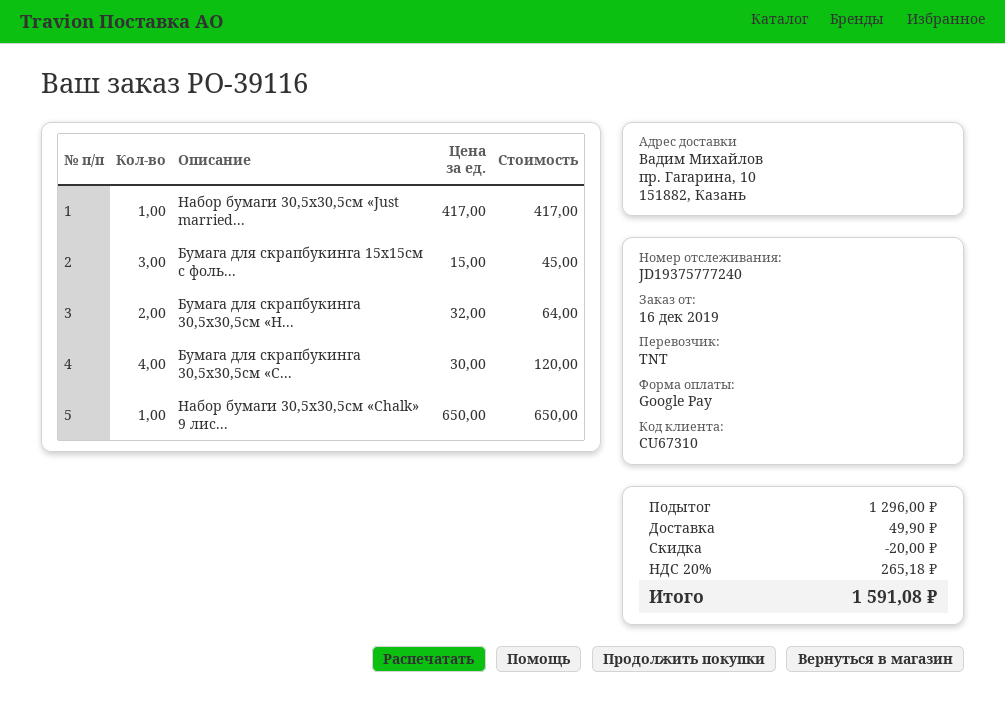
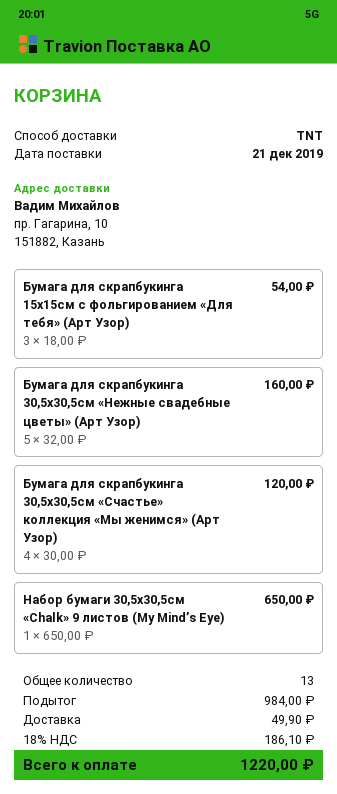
Набор бумаги 30,5х30,5см «Just married...: 1 x 417.00 = 417.00 -> none
Бумага для скрапбукинга 15х15см с фоль...: 3 x 15.00 = 45.00 -> 3 x 18.00 = 54.00
Бумага для скрапбукинга 30,5х30,5см «Н...: 2 x 32.00 = 64.00 -> 5 x 32.00 = 160.00
subtotal: 1296.00 -> 984.00
discount: 20.00 -> none
tax: 20% = 265.18 -> 18% = 186.10
total: 1591.08 -> 1220.00

